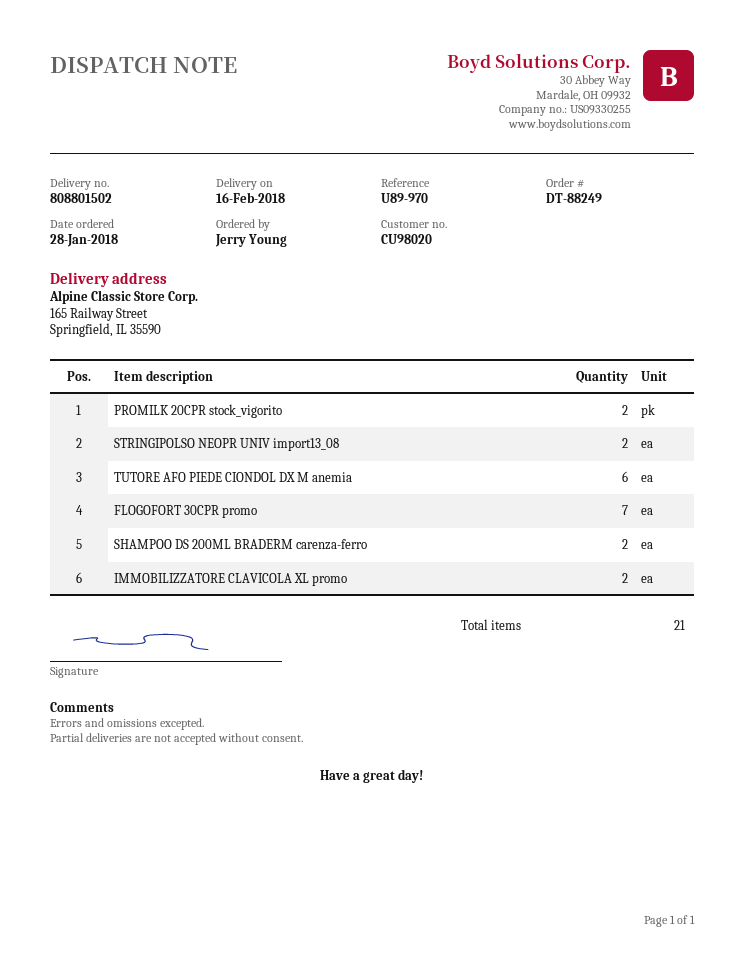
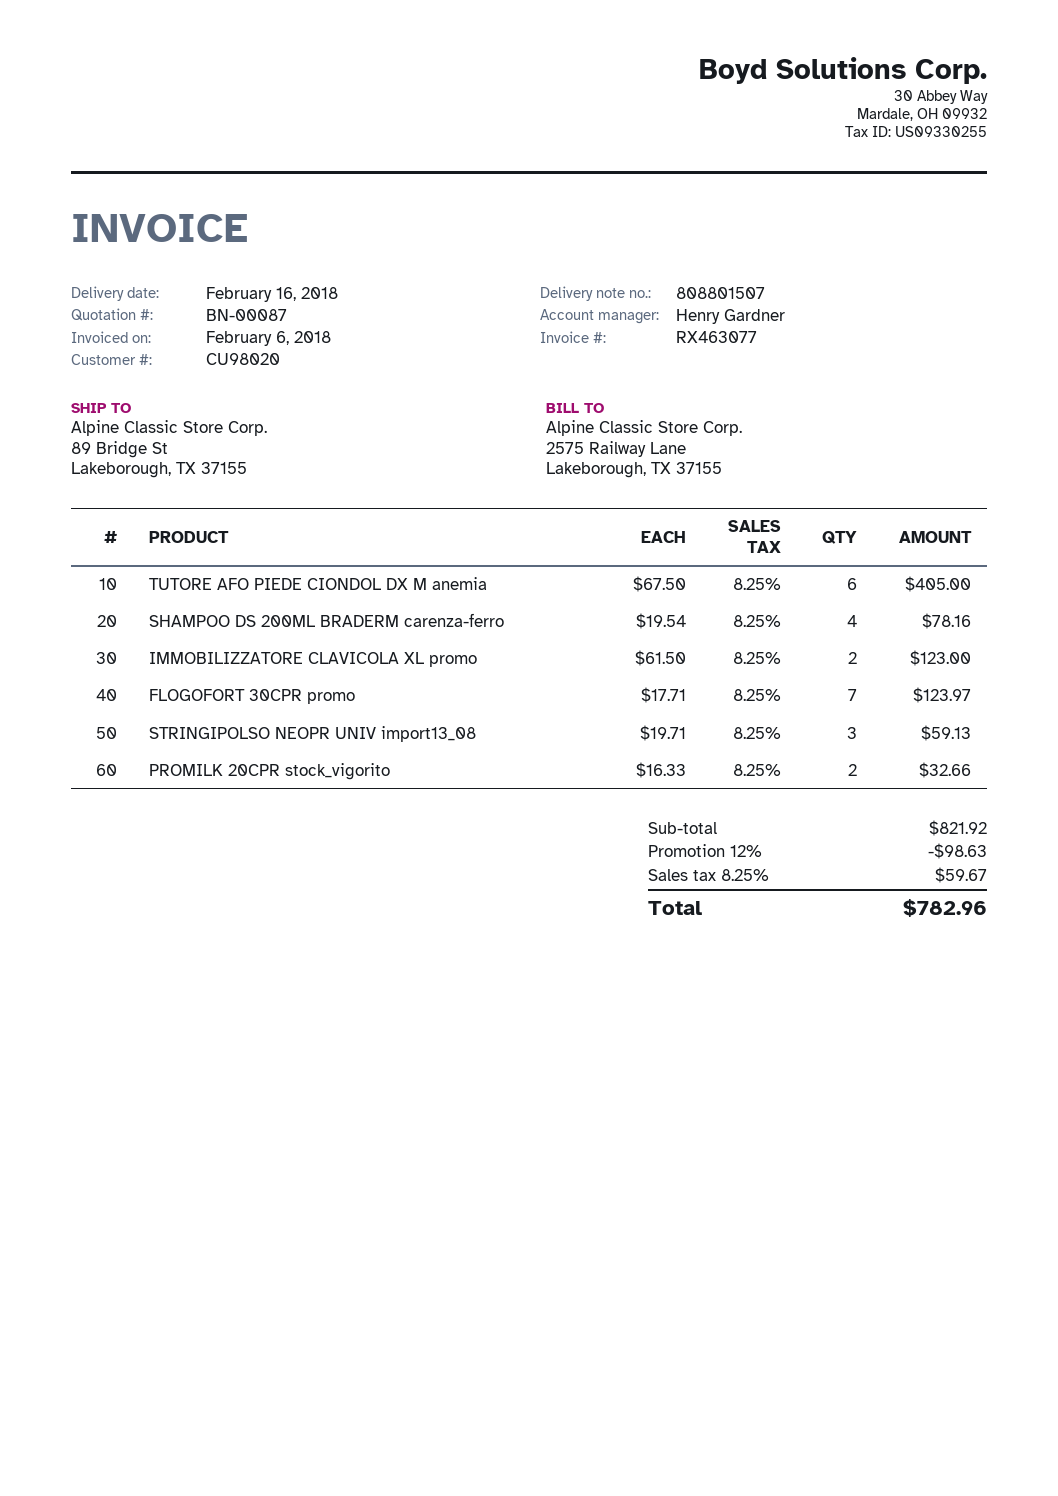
delivery note number: 808801502 -> 808801507
ship to: 165 Railway Street, Springfield, IL 35590 -> 89 Bridge St, Lakeborough, TX 37155
STRINGIPOLSO NEOPR UNIV import13_08: 2 -> 3
SHAMPOO DS 200ML BRADERM carenza-ferro: 2 -> 4

